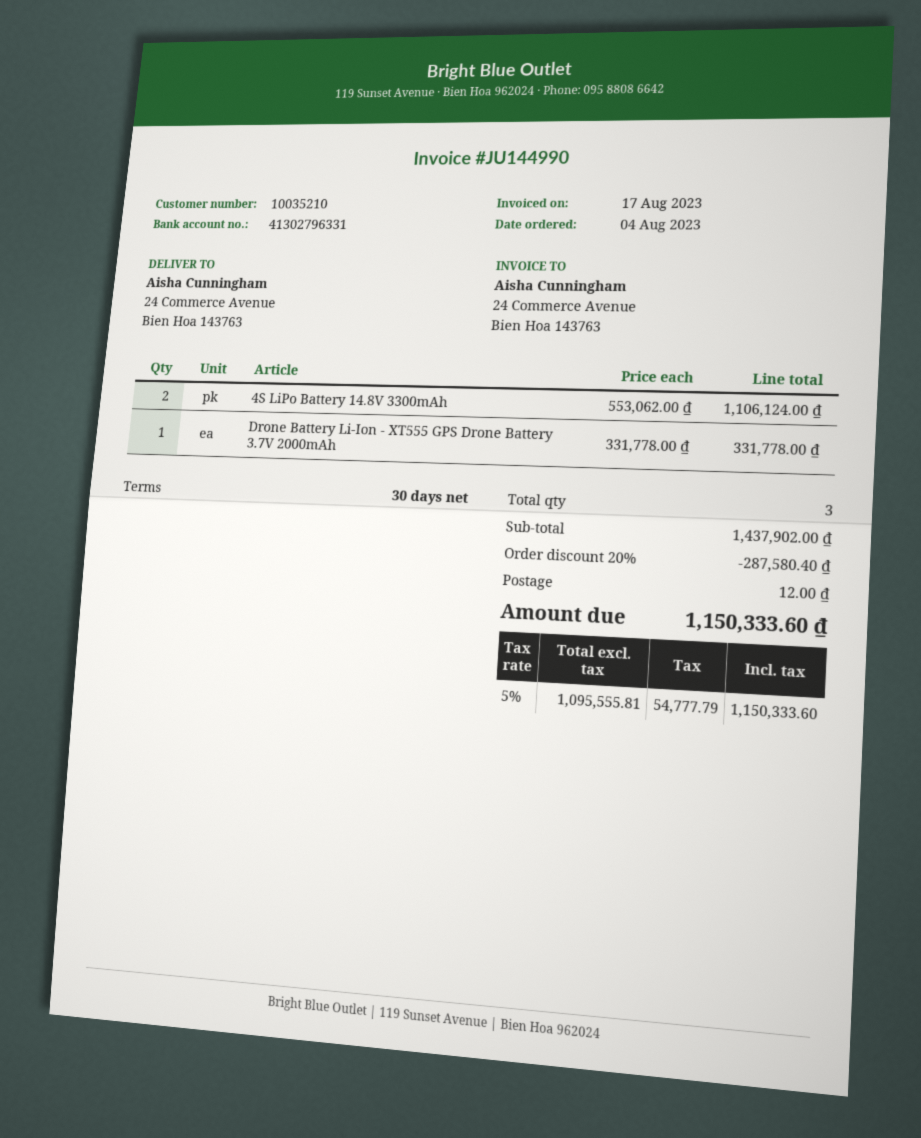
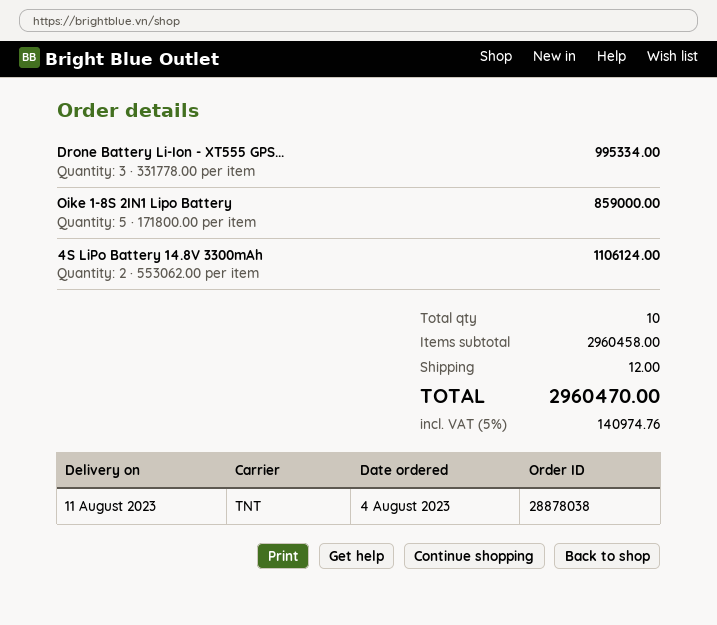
Drone Battery Li-Ion - XT555 GPS Drone Battery 3.7V 2000mAh: 1 x 331778.00 = 331778.00 -> 3 x 331778.00 = 995334.00
Oike 1-8S 2IN1 Lipo Battery: none -> 5 x 171800.00 = 859000.00
total quantity: 3 -> 10
subtotal: 1437902.00 -> 2960458.00
discount: 20% = 287580.40 -> none
tax: 5% = 54777.79 -> 5% = 140974.76
total: 1150333.60 -> 2960470.00

